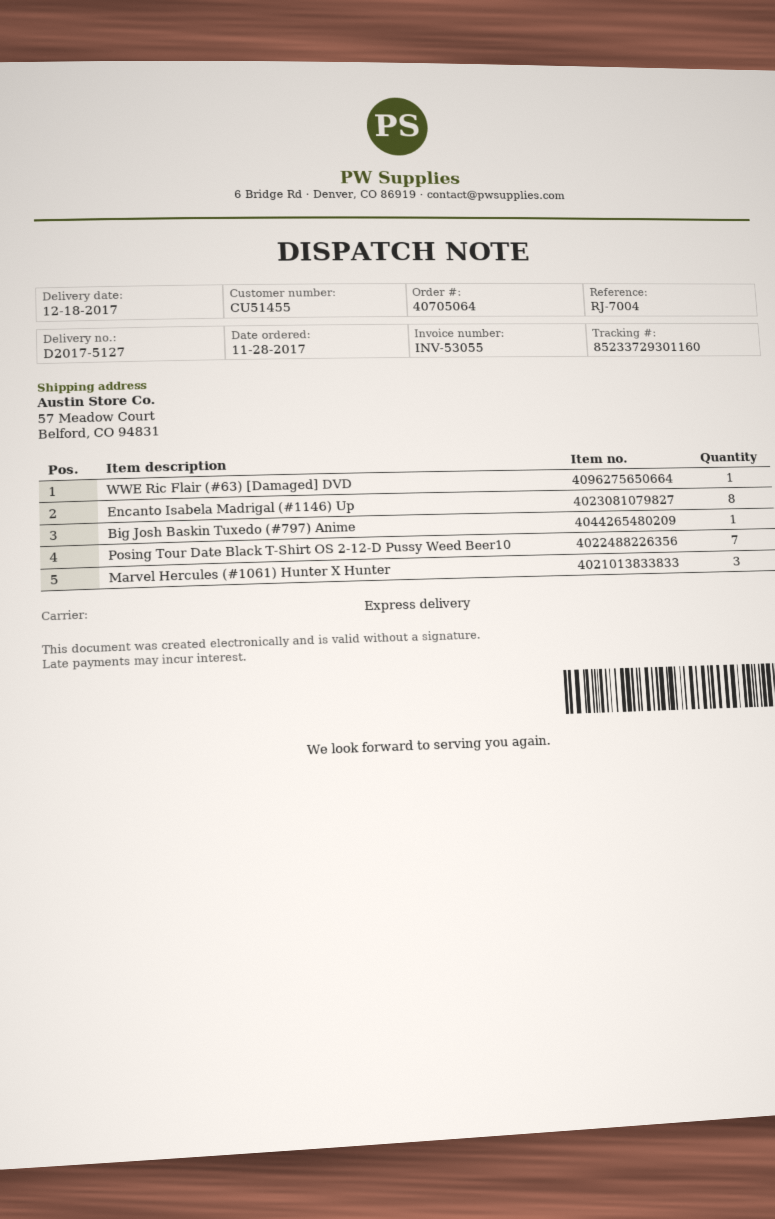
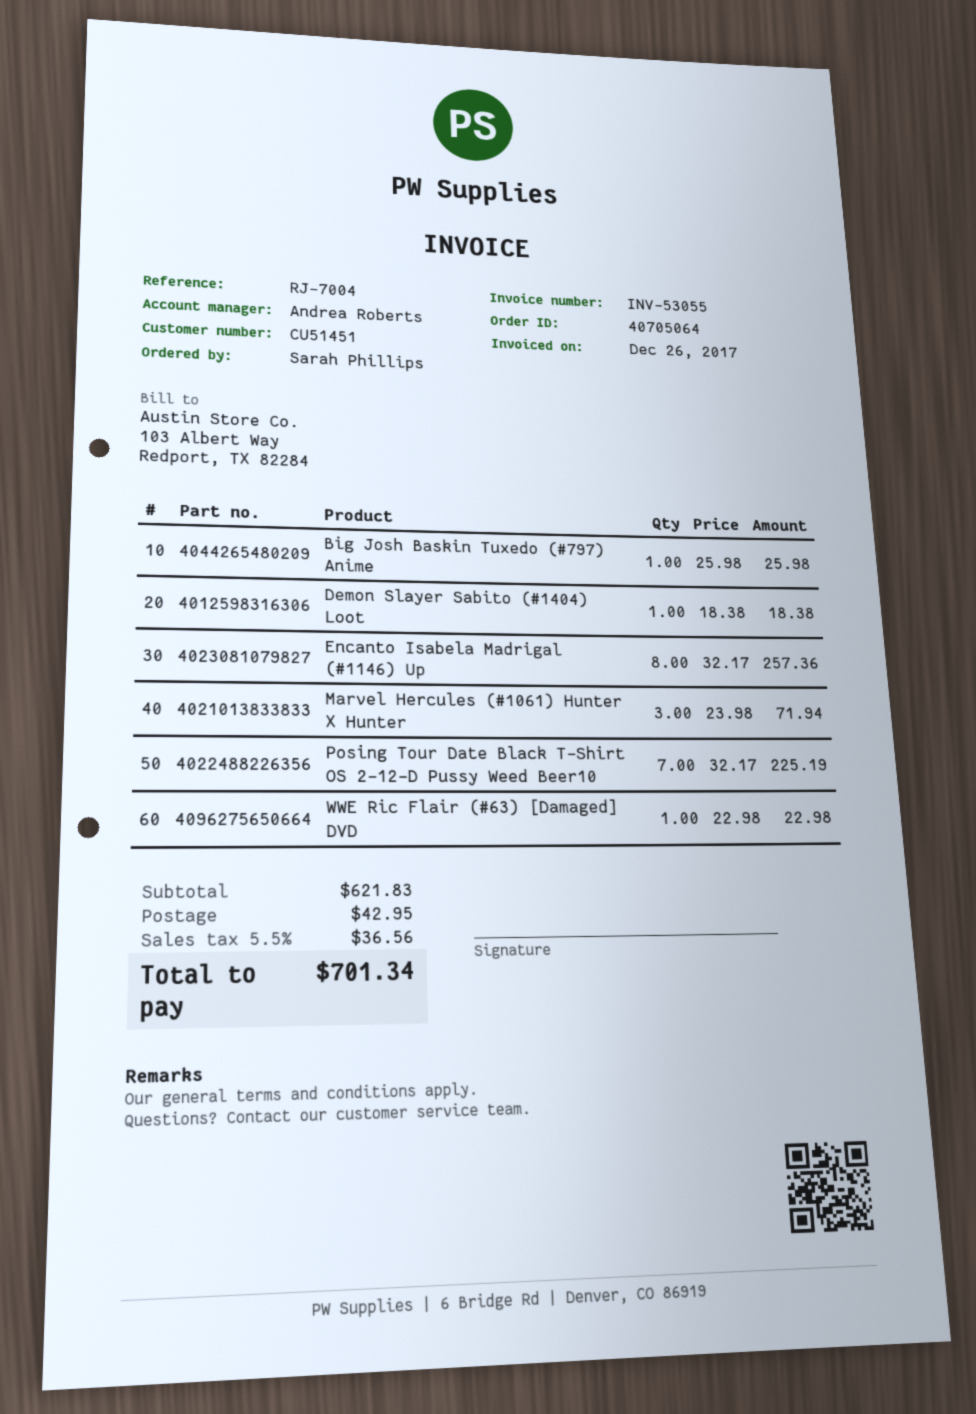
customer number: CU51455 -> CU51451
Demon Slayer Sabito (#1404) Loot: none -> 1

